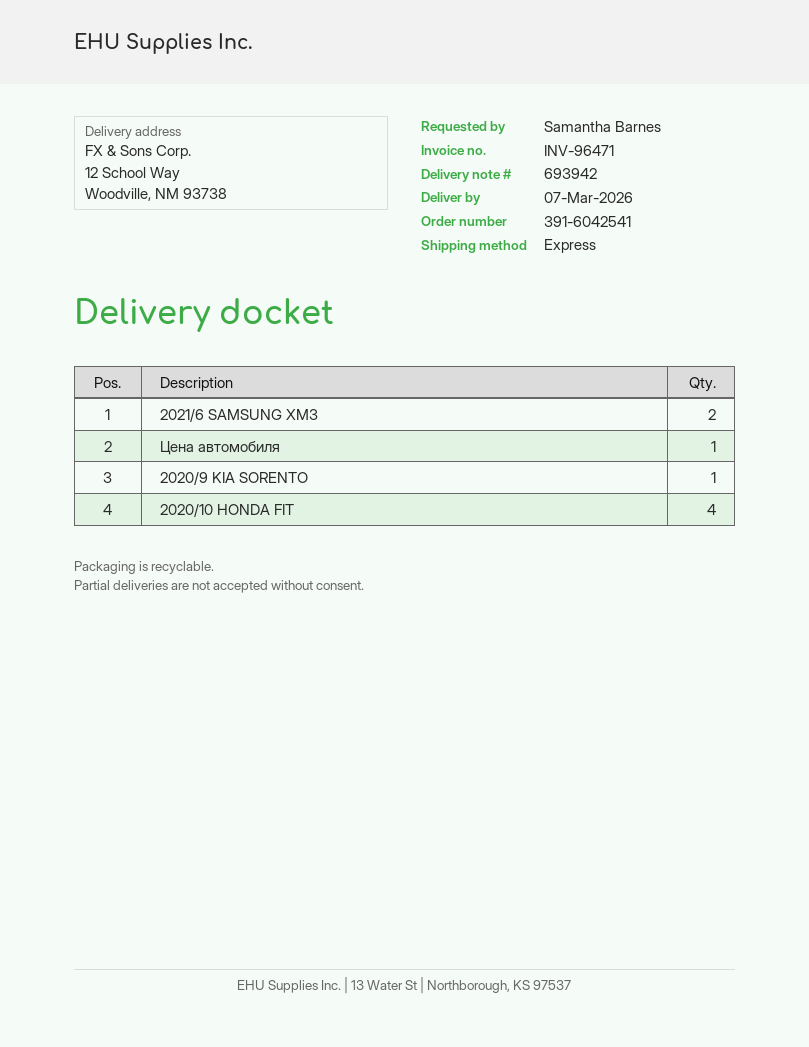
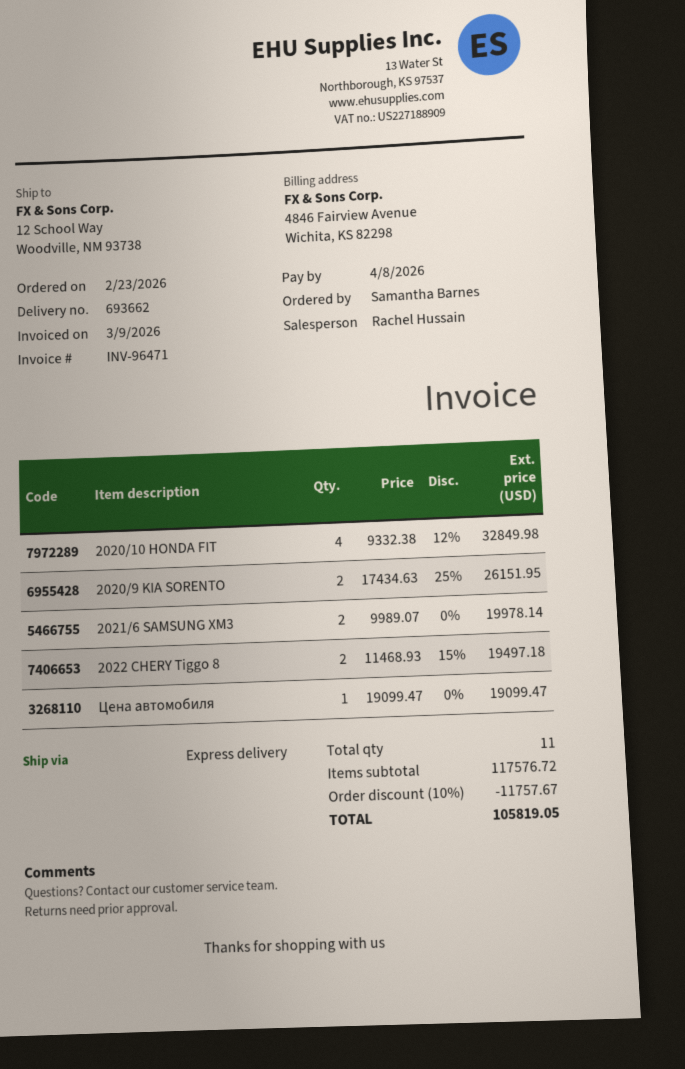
delivery note number: 693942 -> 693662
2020/9 KIA SORENTO: 1 -> 2
2022 CHERY Tiggo 8: none -> 2

